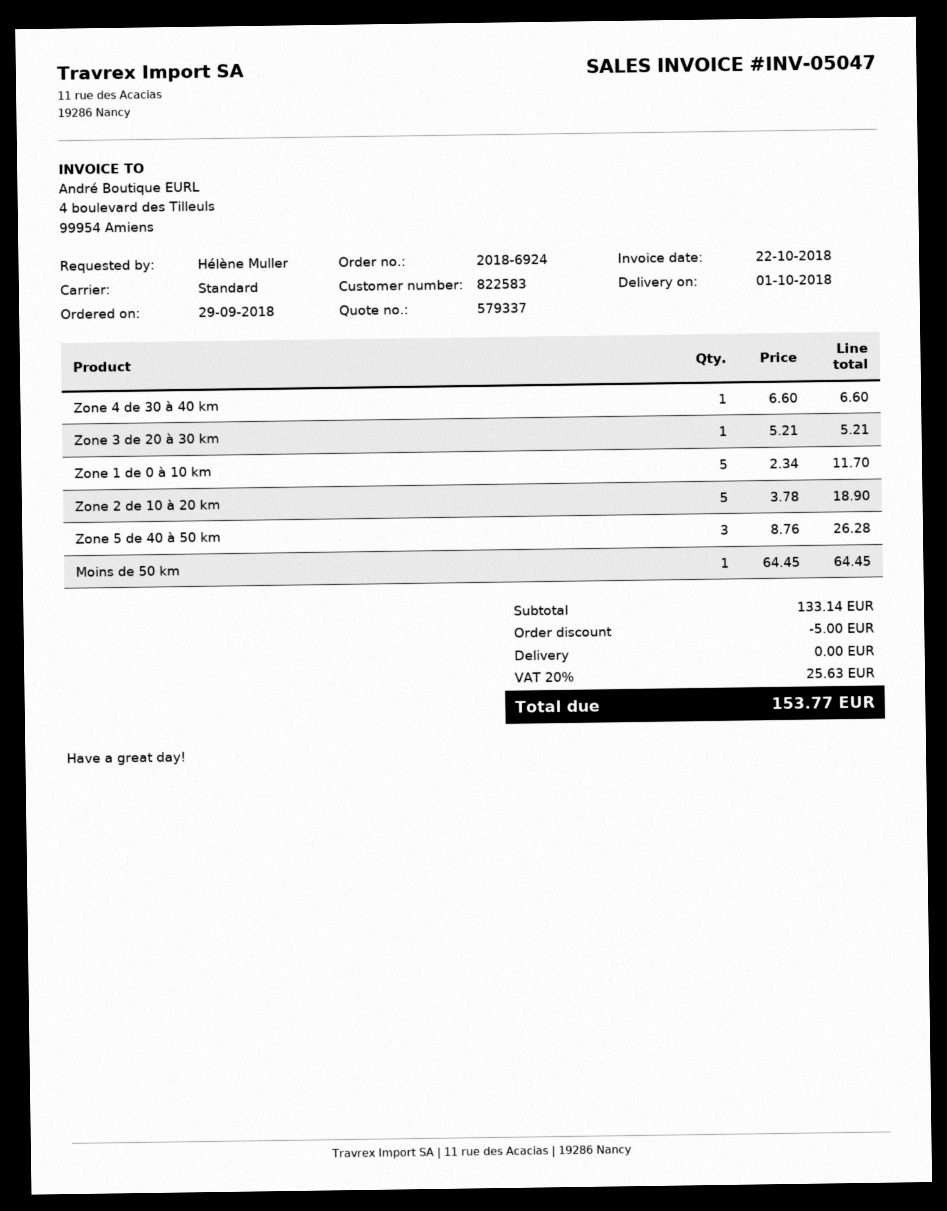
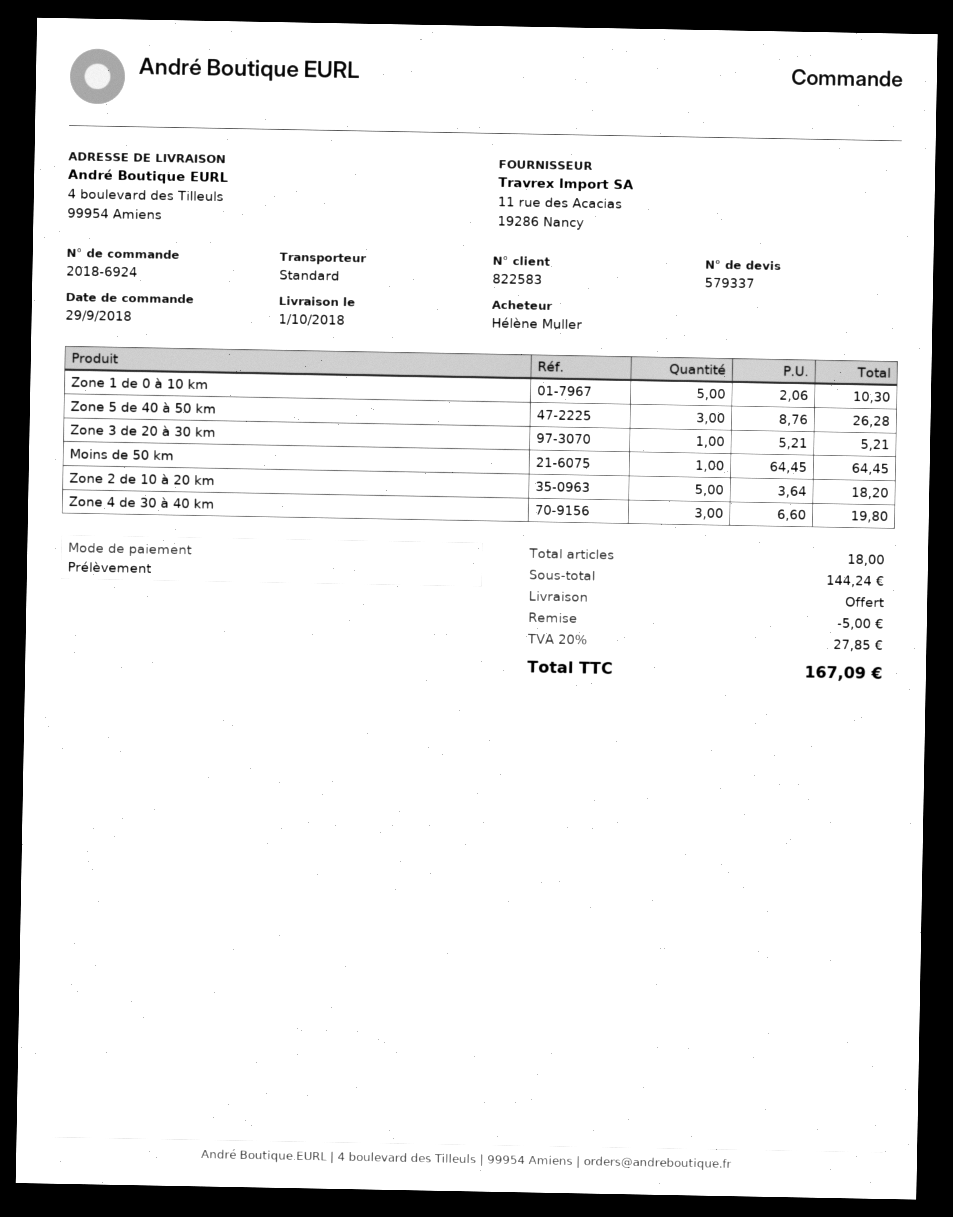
Zone 4 de 30 à 40 km: 1 x 6.60 = 6.60 -> 3 x 6.60 = 19.80
Zone 1 de 0 à 10 km: 5 x 2.34 = 11.70 -> 5 x 2.06 = 10.30
Zone 2 de 10 à 20 km: 5 x 3.78 = 18.90 -> 5 x 3.64 = 18.20
subtotal: 133.14 -> 144.24
tax: 20% = 25.63 -> 20% = 27.85
total: 153.77 -> 167.09

